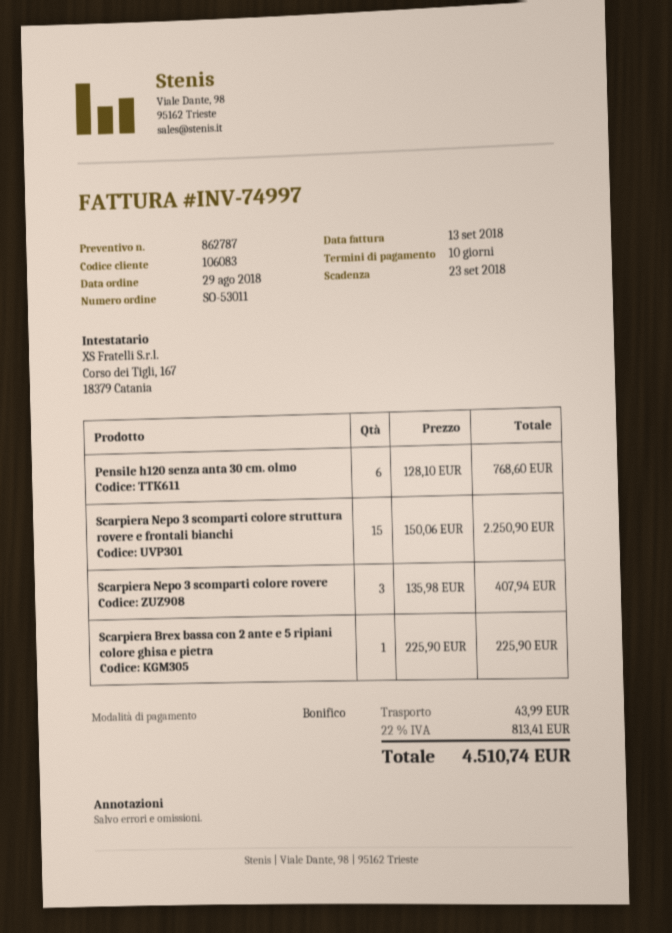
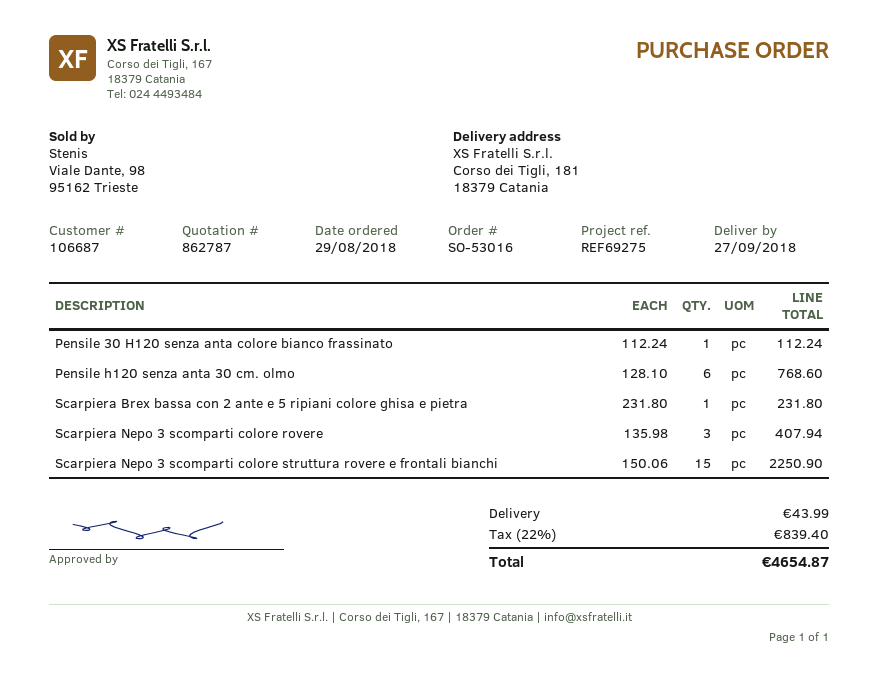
order number: SO-53011 -> SO-53016
customer number: 106083 -> 106687
Scarpiera Brex bassa con 2 ante e 5 ripiani colore ghisa e pietra: 1 x 225.90 = 225.90 -> 1 x 231.80 = 231.80
Pensile 30 H120 senza anta colore bianco frassinato: none -> 1 x 112.24 = 112.24
tax: 22% = 813.41 -> 22% = 839.40
total: 4510.74 -> 4654.87

